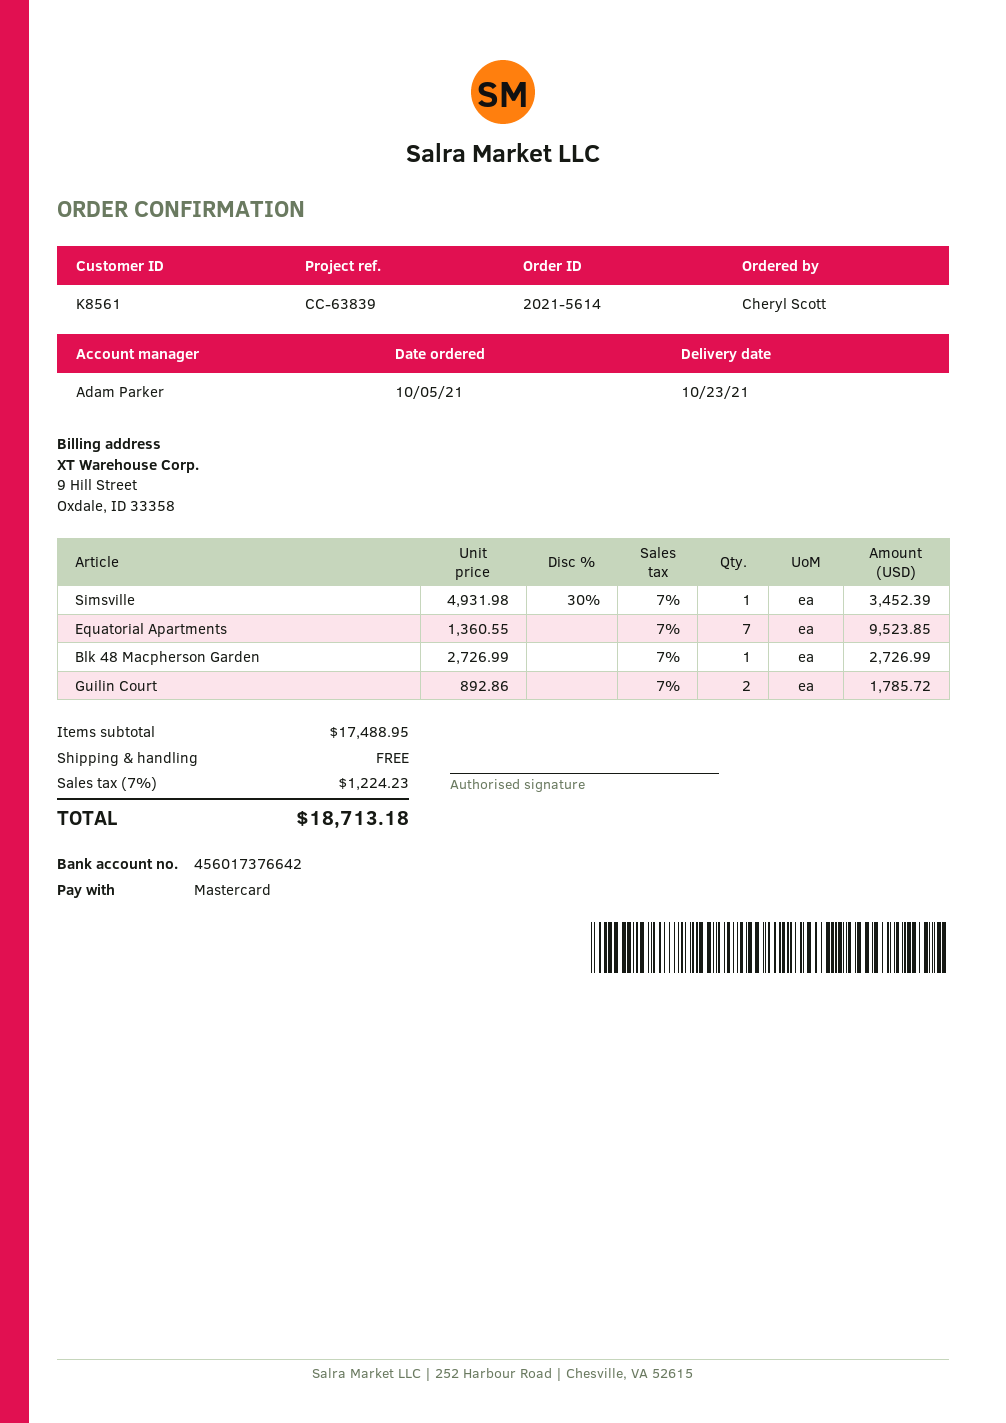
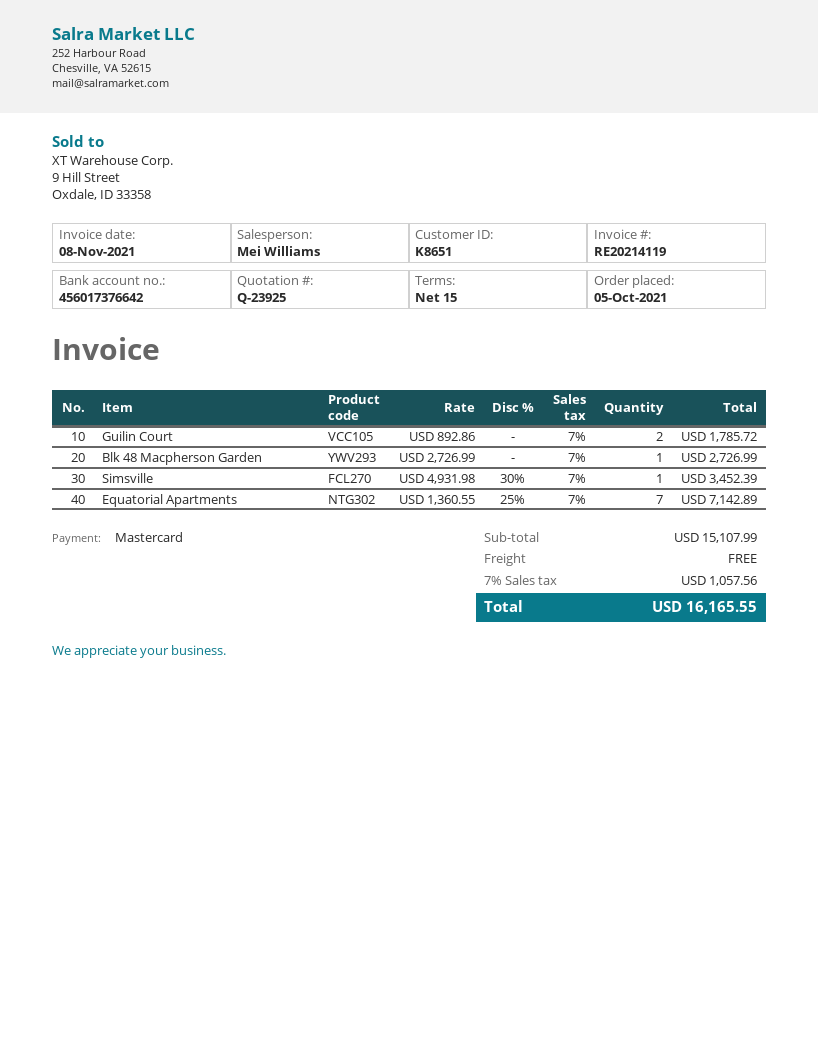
customer number: K8561 -> K8651
sales rep: Adam Parker -> Mei Williams
Equatorial Apartments: 7 x 1360.55 = 9523.85 -> 7 x 1360.55 - 25% = 7142.89
subtotal: 17488.95 -> 15107.99
tax: 7% = 1224.23 -> 7% = 1057.56
total: 18713.18 -> 16165.55

